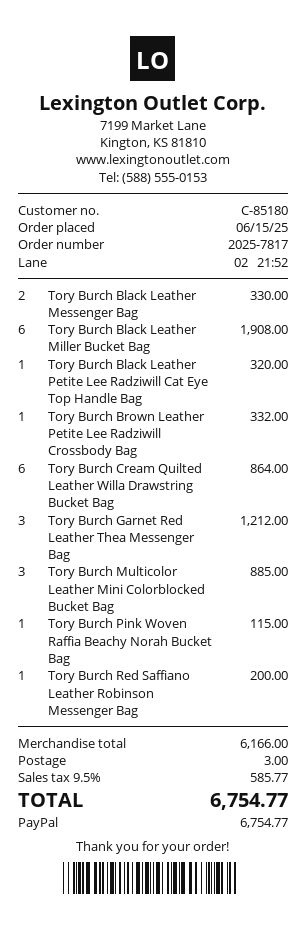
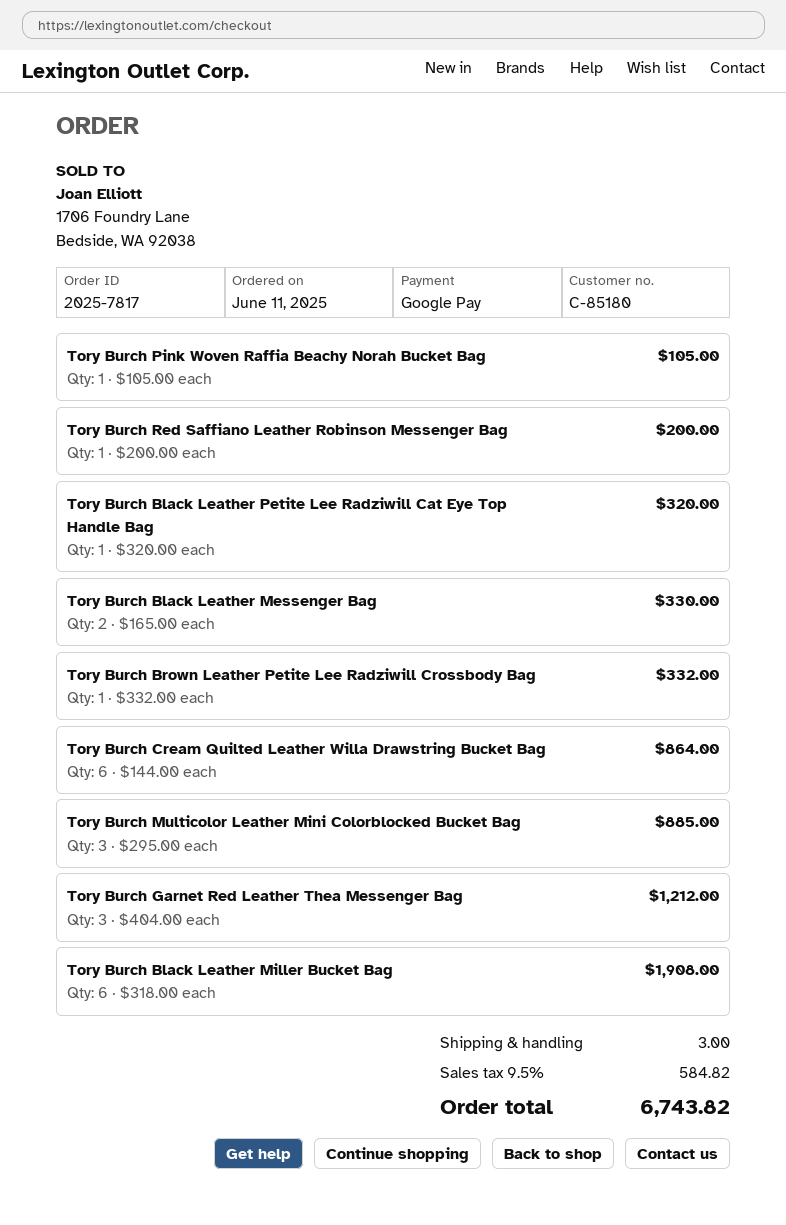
order date: 2025-06-15 -> 2025-06-11
payment method: PayPal -> Google Pay
Tory Burch Pink Woven Raffia Beachy Norah Bucket Bag: 1 for 115.00 -> 1 for 105.00
tax: 9.5% = 585.77 -> 9.5% = 584.82
total: 6754.77 -> 6743.82

